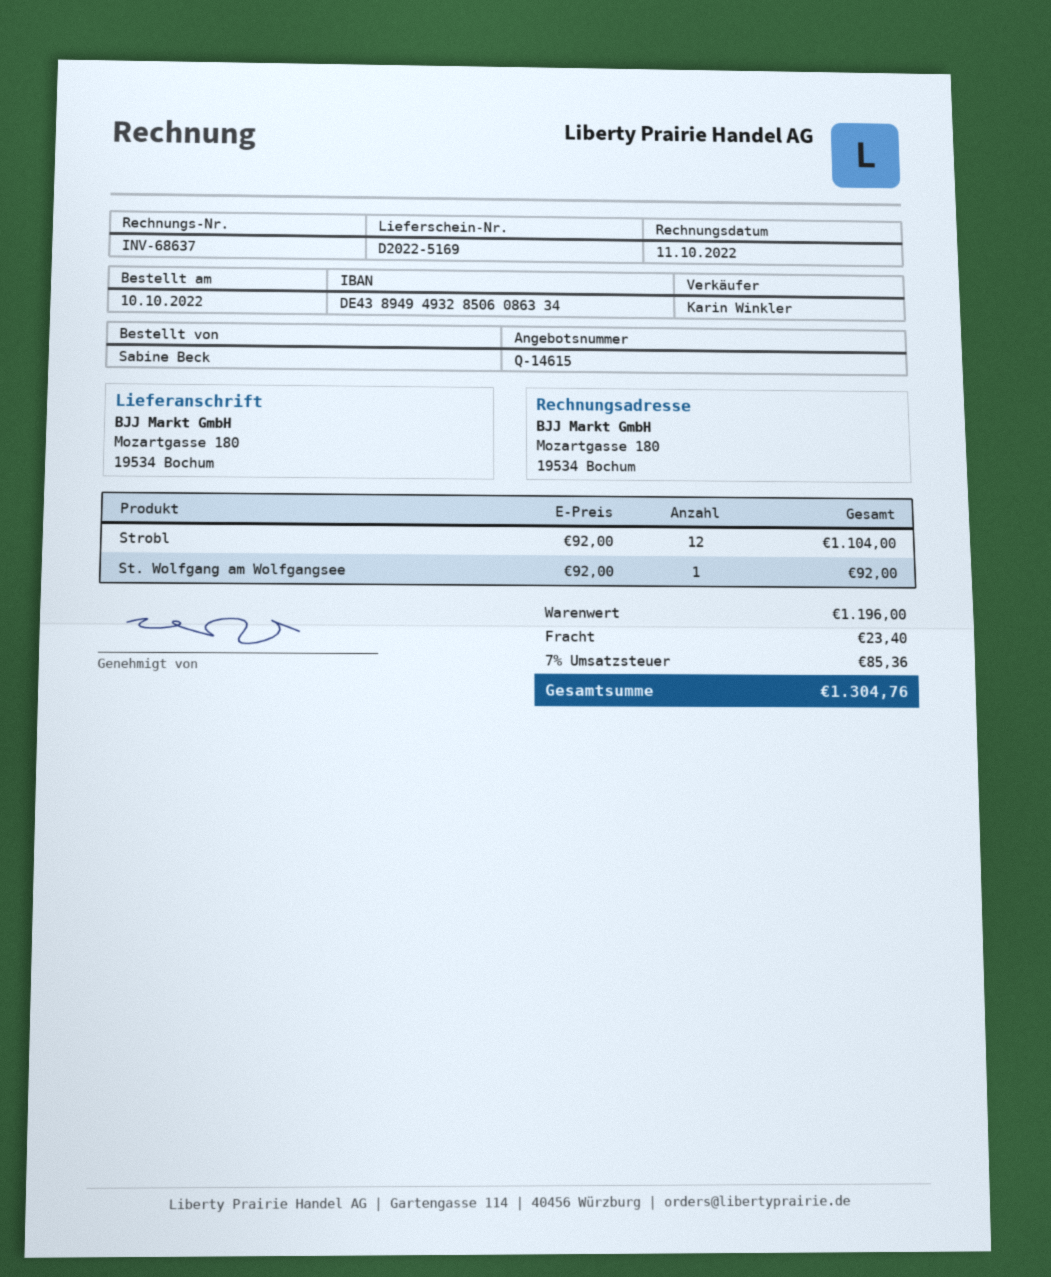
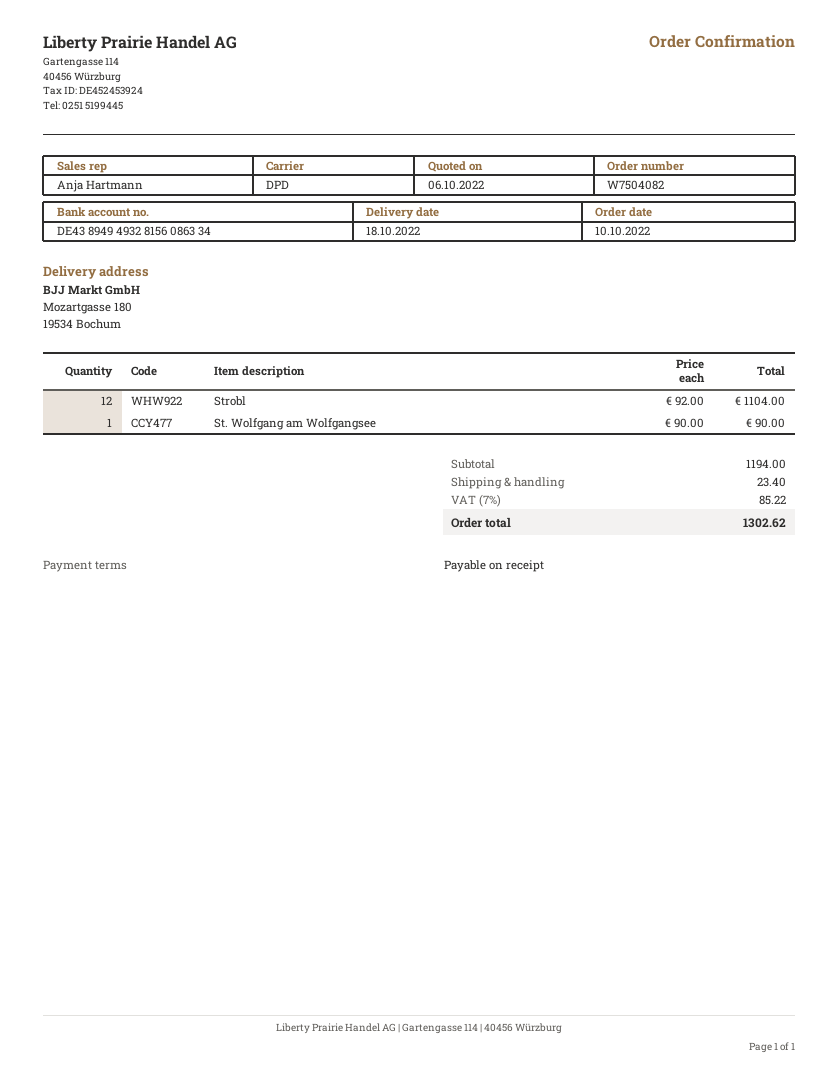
sales rep: Karin Winkler -> Anja Hartmann
bank account: DE43894949328506086334 -> DE43894949328156086334
St. Wolfgang am Wolfgangsee: 1 x 92.00 = 92.00 -> 1 x 90.00 = 90.00
subtotal: 1196.00 -> 1194.00
tax: 7% = 85.36 -> 7% = 85.22
total: 1304.76 -> 1302.62

